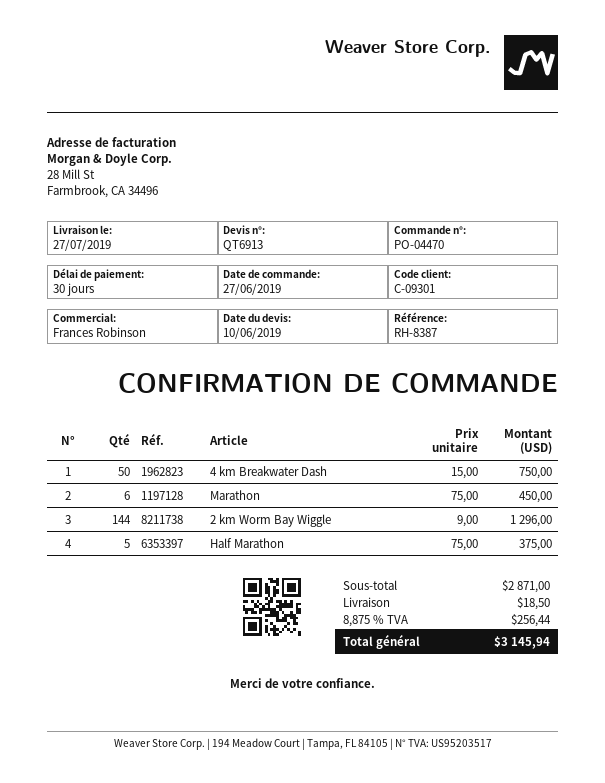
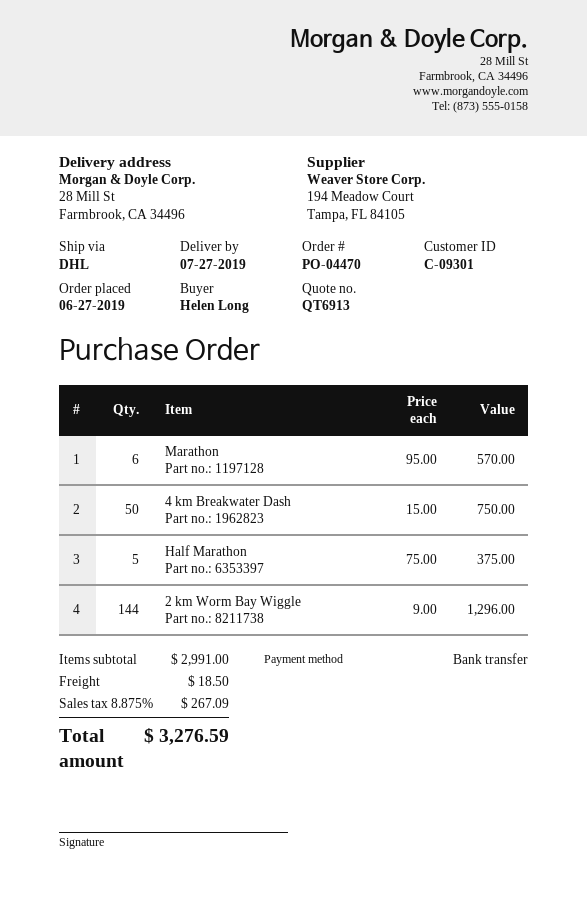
Marathon: 6 x 75.00 = 450.00 -> 6 x 95.00 = 570.00
subtotal: 2871.00 -> 2991.00
tax: 8.875% = 256.44 -> 8.875% = 267.09
total: 3145.94 -> 3276.59

